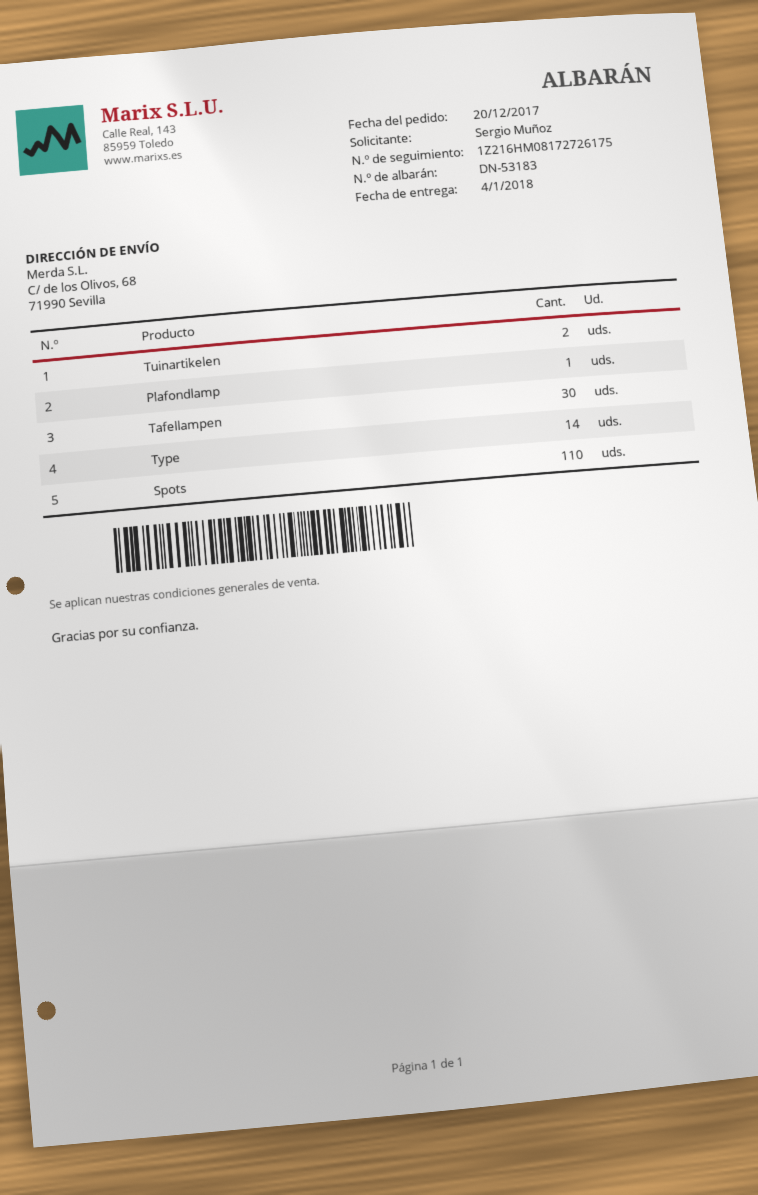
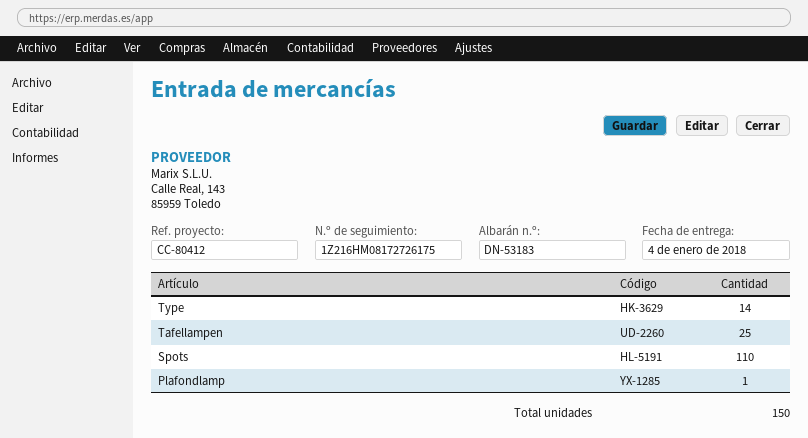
Tuinartikelen: 2 -> none
Tafellampen: 30 -> 25

